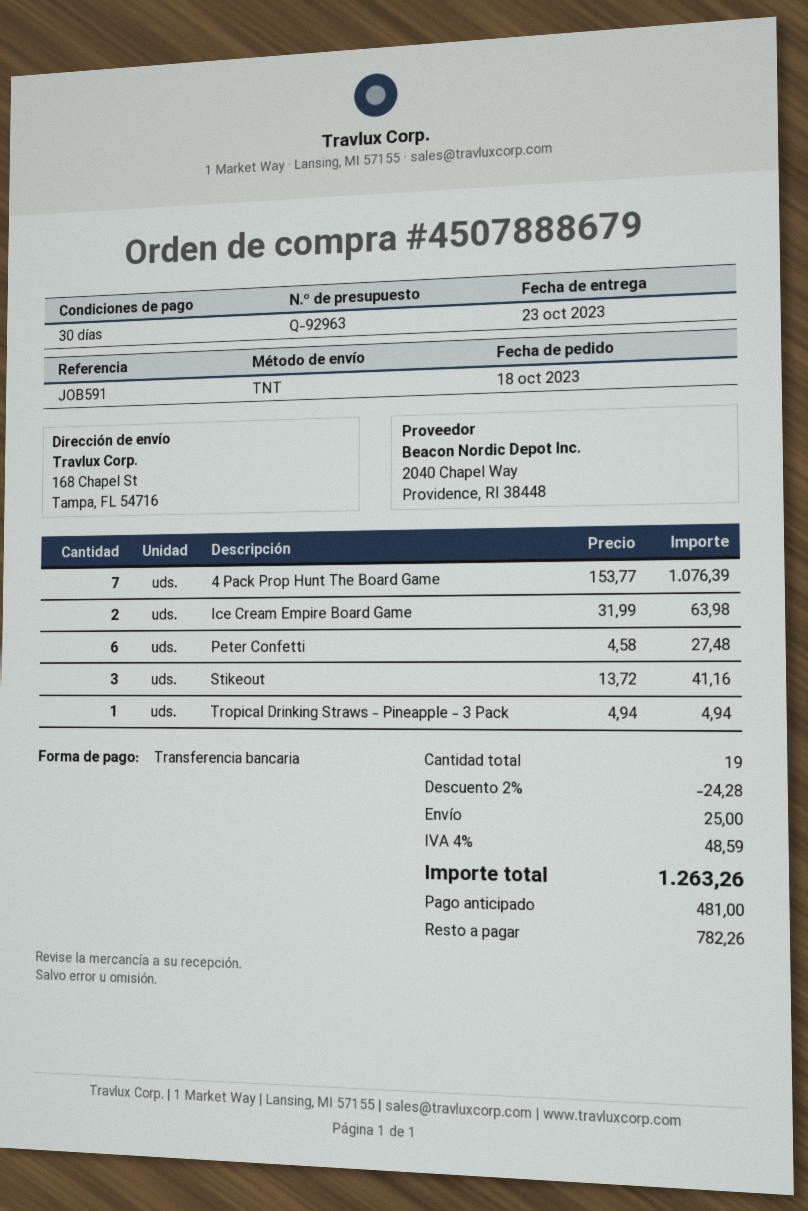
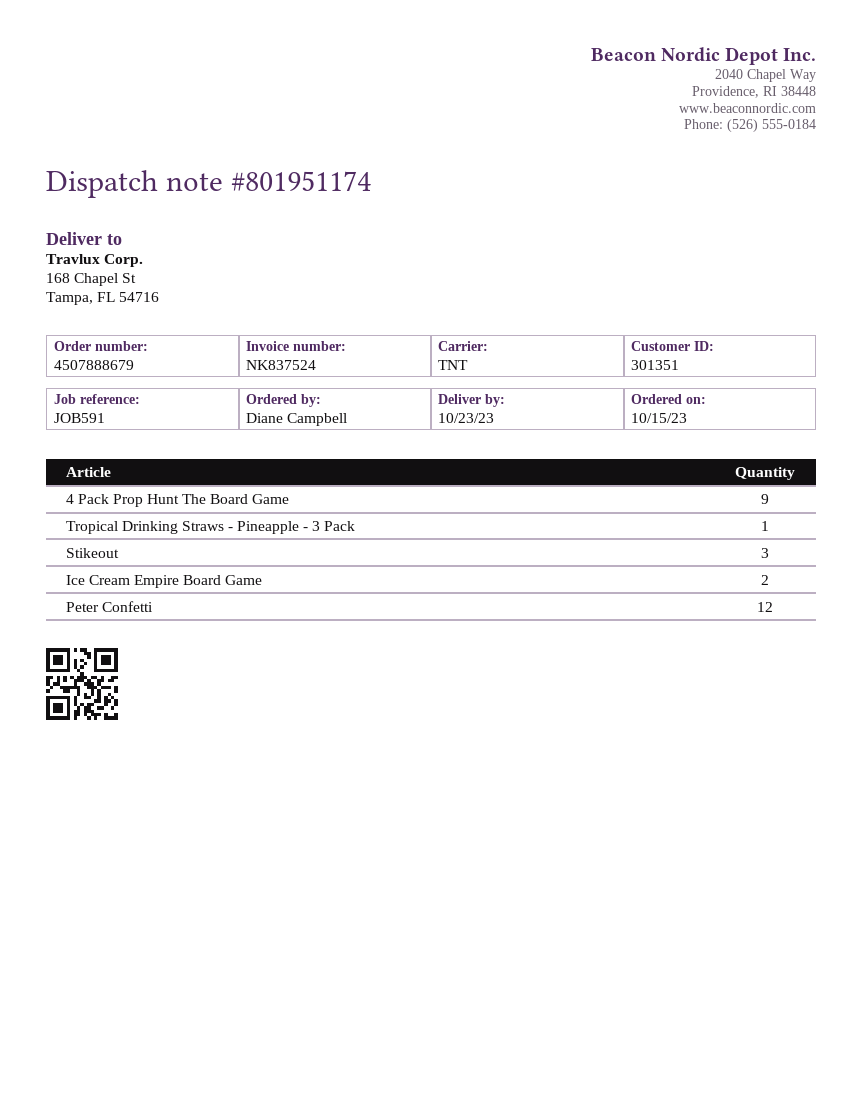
order date: 2023-10-18 -> 2023-10-15
4 Pack Prop Hunt The Board Game: 7 -> 9
Peter Confetti: 6 -> 12

